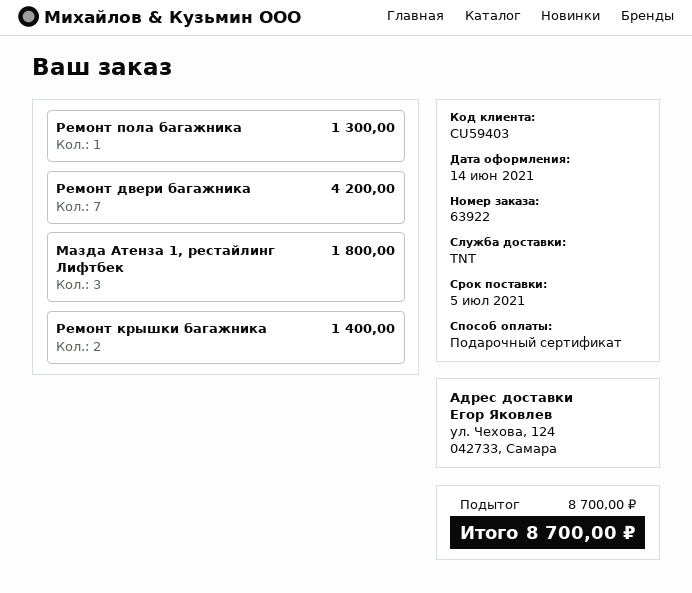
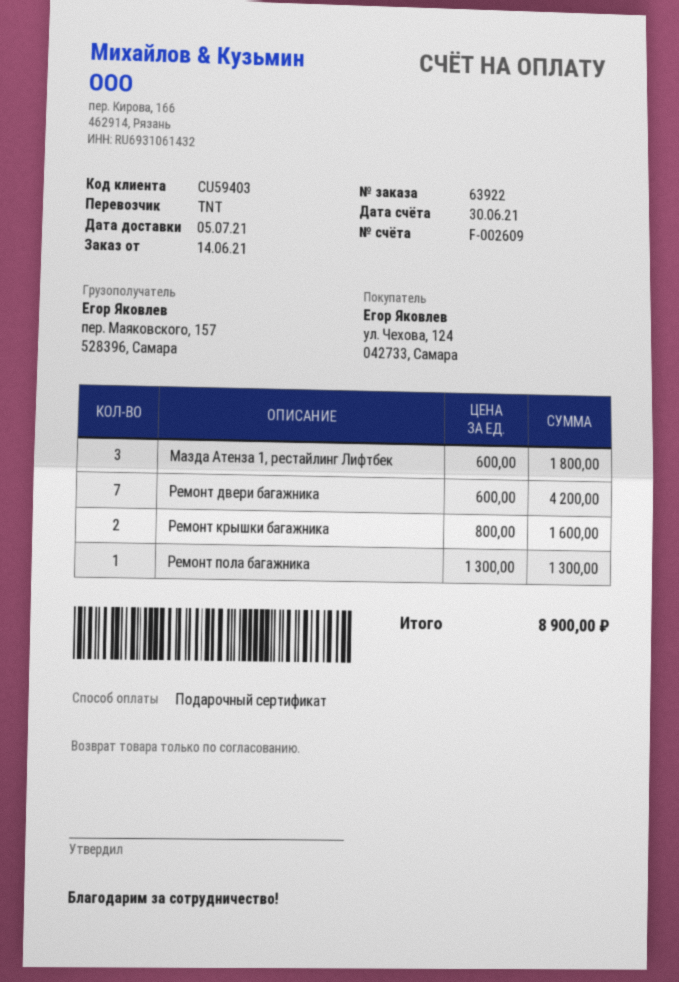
ship to: ул. Чехова, 124, 042733, Самара -> пер. Маяковского, 157, 528396, Самара
Ремонт крышки багажника: 2 for 1400.00 -> 2 for 1600.00
total: 8700.00 -> 8900.00

